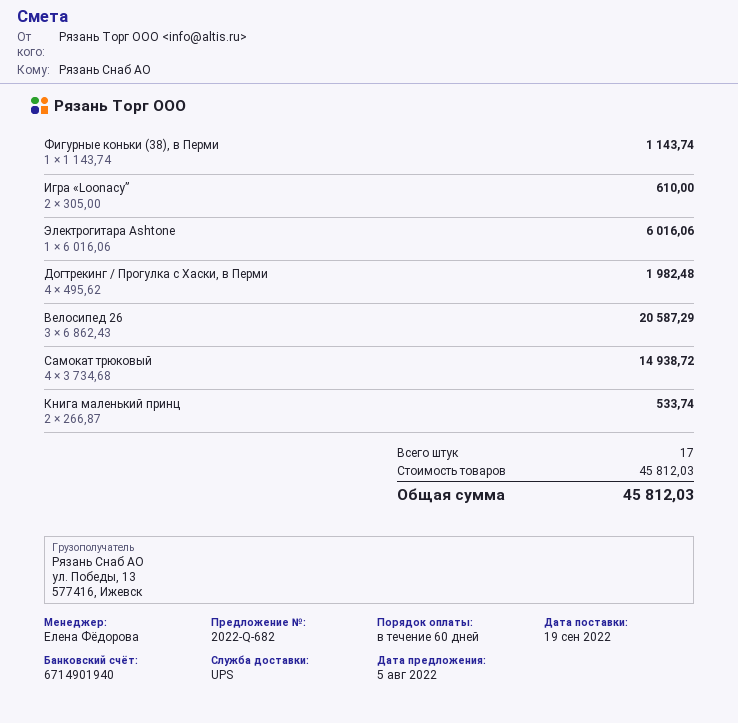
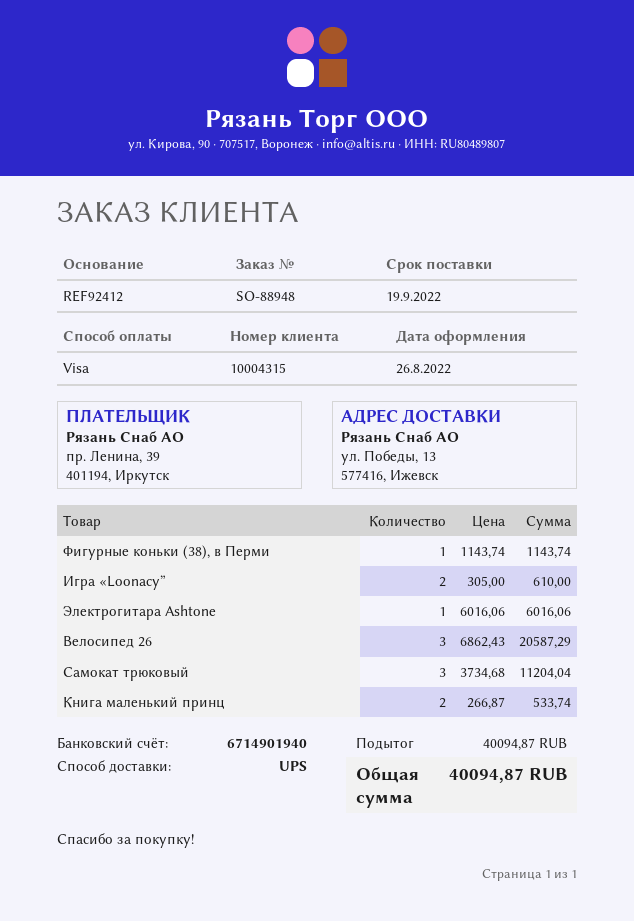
Догтрекинг / Прогулка с Хаски, в Перми: 4 x 495.62 = 1982.48 -> none
Самокат трюковый: 4 x 3734.68 = 14938.72 -> 3 x 3734.68 = 11204.04
subtotal: 45812.03 -> 40094.87
total: 45812.03 -> 40094.87

